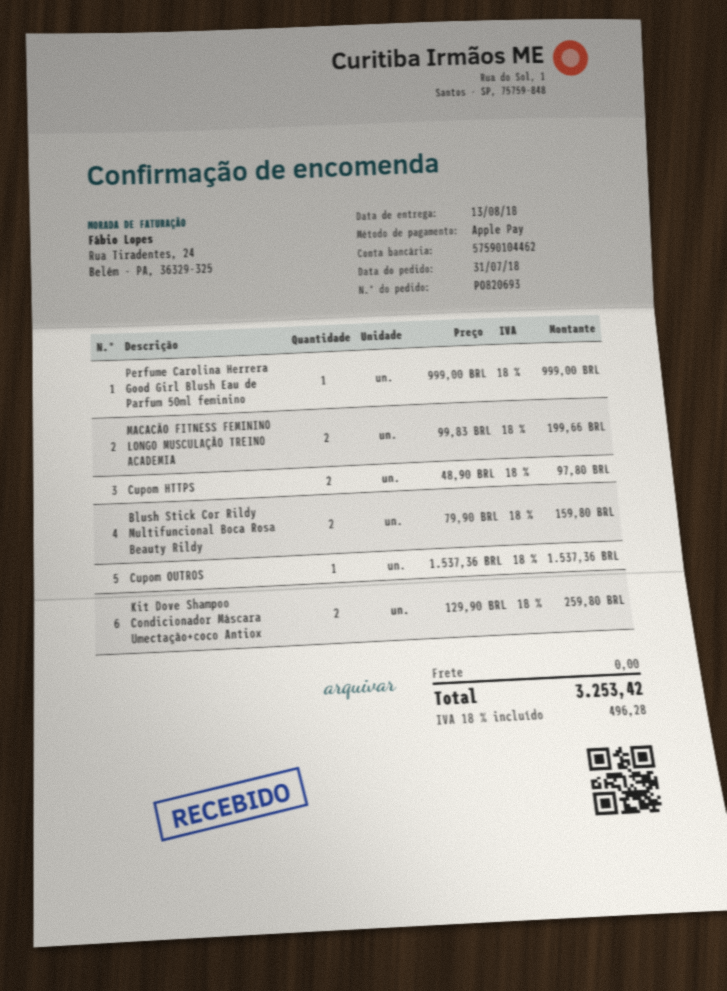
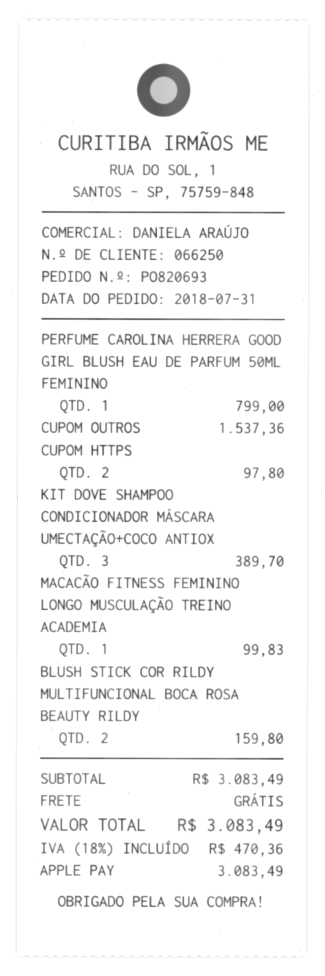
Perfume Carolina Herrera Good Girl Blush Eau de Parfum 50ml feminino: 1 for 999.00 -> 1 for 799.00
MACACÃO FITNESS FEMININO LONGO MUSCULAÇÃO TREINO ACADEMIA: 2 for 199.66 -> 1 for 99.83
Kit Dove Shampoo Condicionador Máscara Umectação+coco Antiox: 2 for 259.80 -> 3 for 389.70
tax: 18% = 496.28 -> 18% = 470.36
total: 3253.42 -> 3083.49

